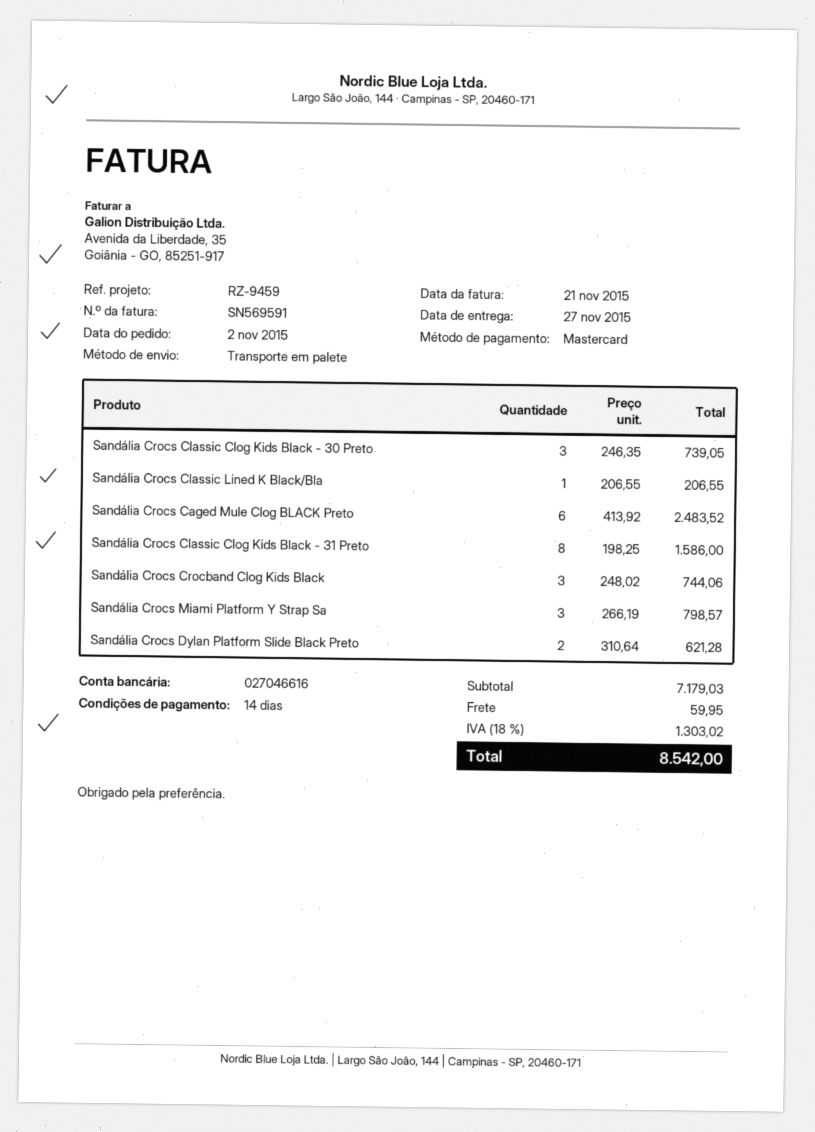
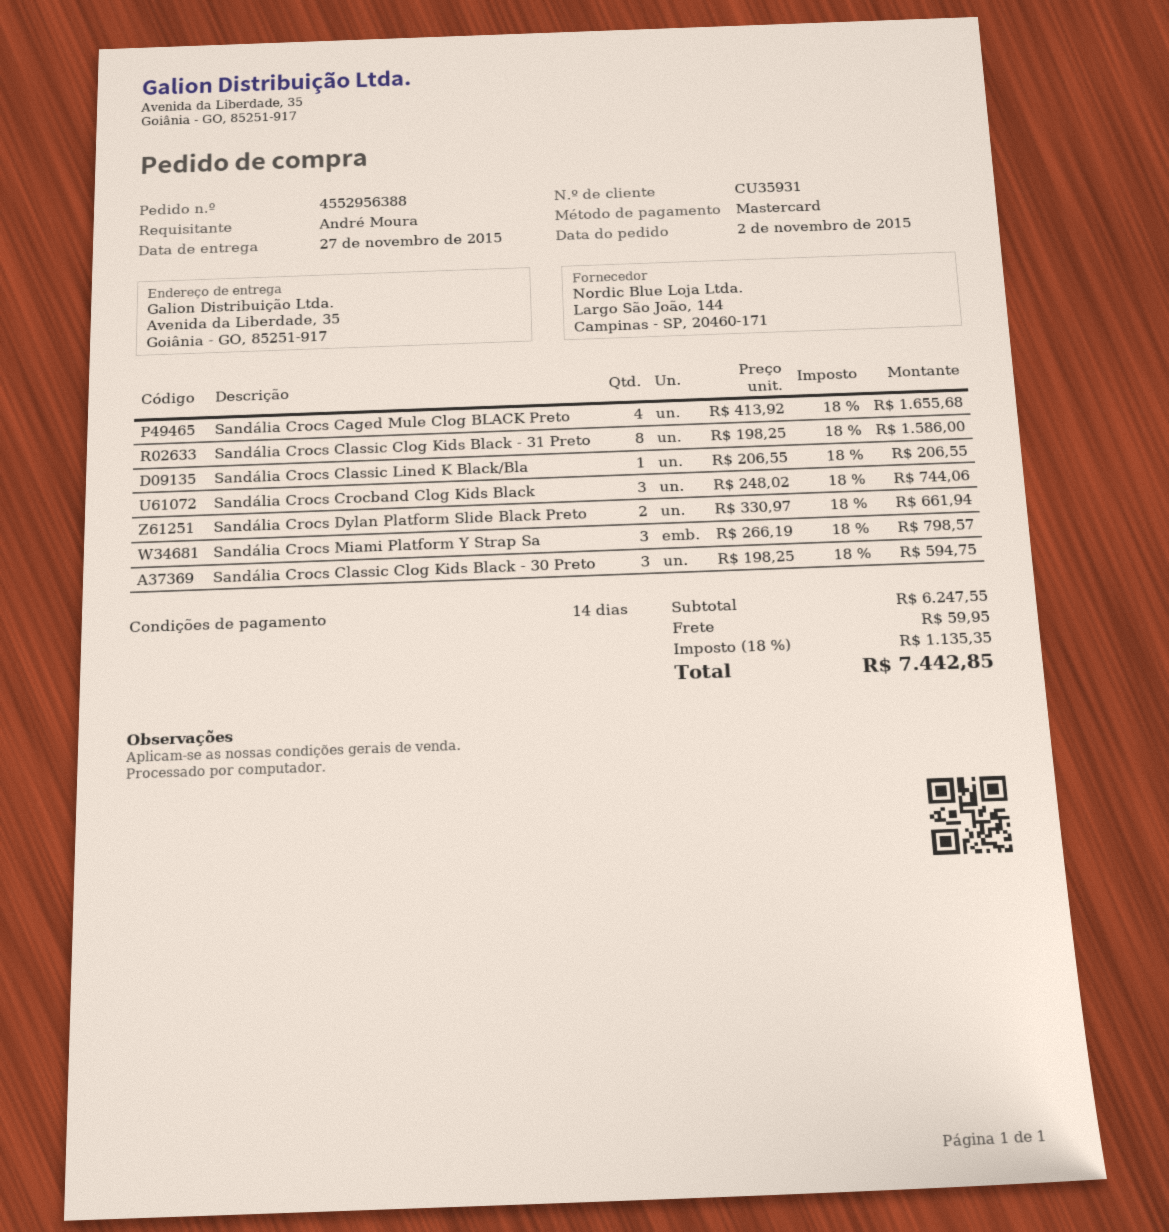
Sandália Crocs Classic Clog Kids Black - 30 Preto: 3 x 246.35 = 739.05 -> 3 x 198.25 = 594.75
Sandália Crocs Caged Mule Clog BLACK Preto: 6 x 413.92 = 2483.52 -> 4 x 413.92 = 1655.68
Sandália Crocs Dylan Platform Slide Black Preto: 2 x 310.64 = 621.28 -> 2 x 330.97 = 661.94
subtotal: 7179.03 -> 6247.55
tax: 18% = 1303.02 -> 18% = 1135.35
total: 8542.00 -> 7442.85

